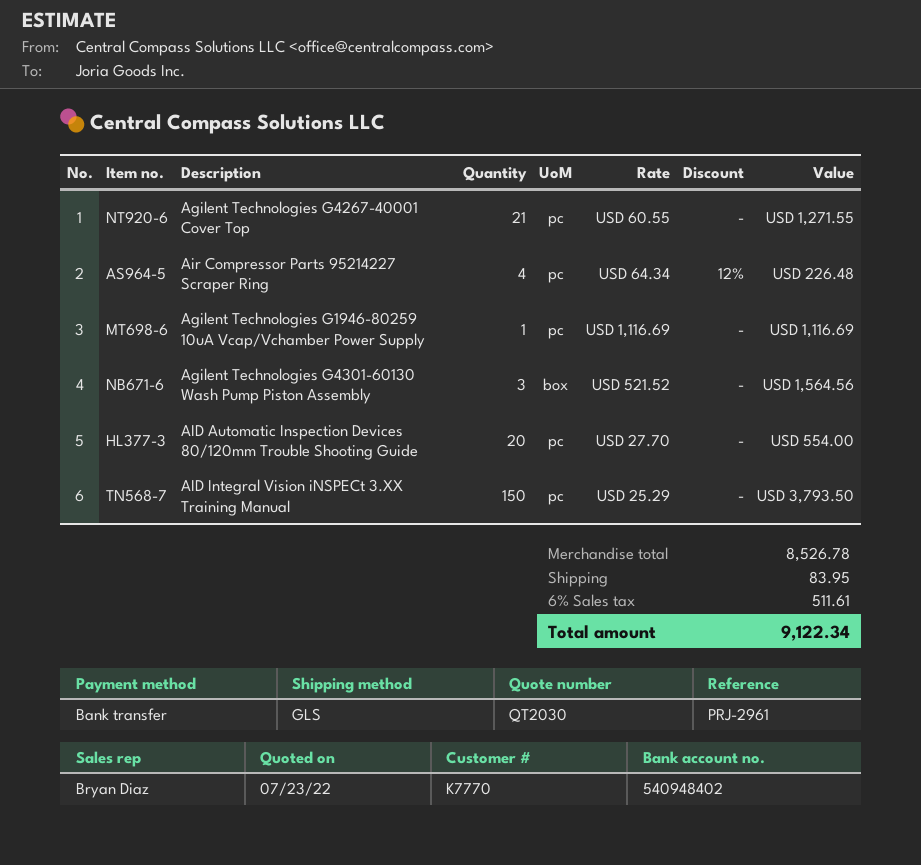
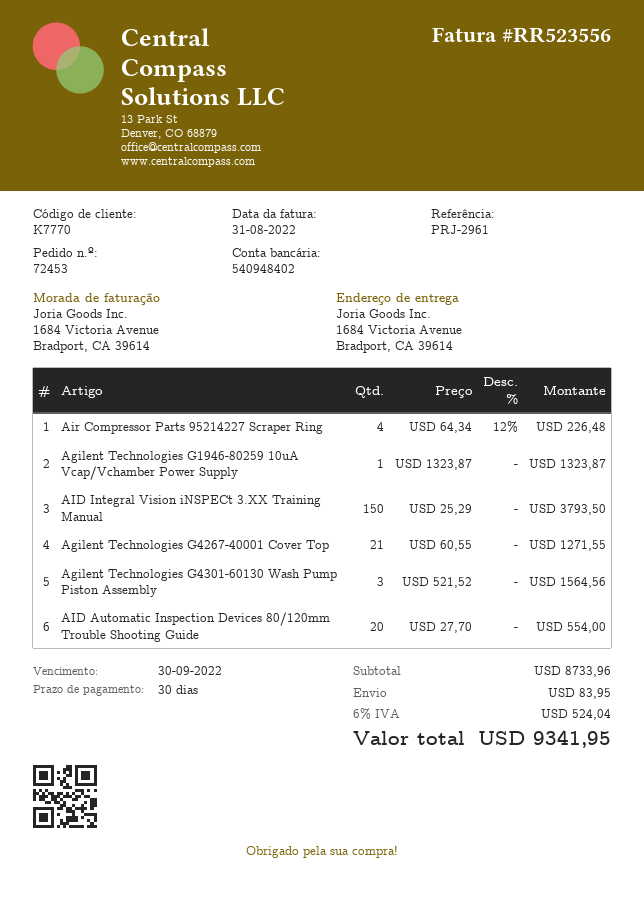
Agilent Technologies G1946-80259 10uA Vcap/Vchamber Power Supply: 1 x 1116.69 = 1116.69 -> 1 x 1323.87 = 1323.87
subtotal: 8526.78 -> 8733.96
tax: 6% = 511.61 -> 6% = 524.04
total: 9122.34 -> 9341.95

